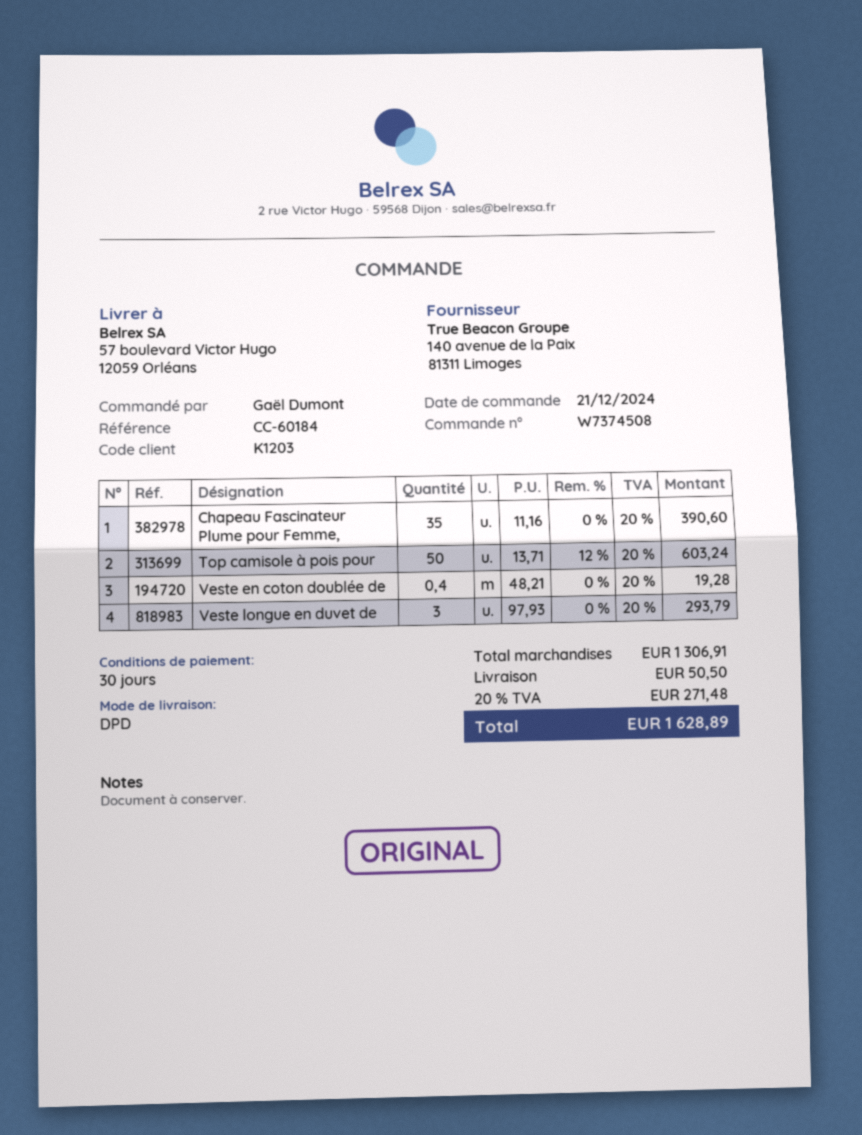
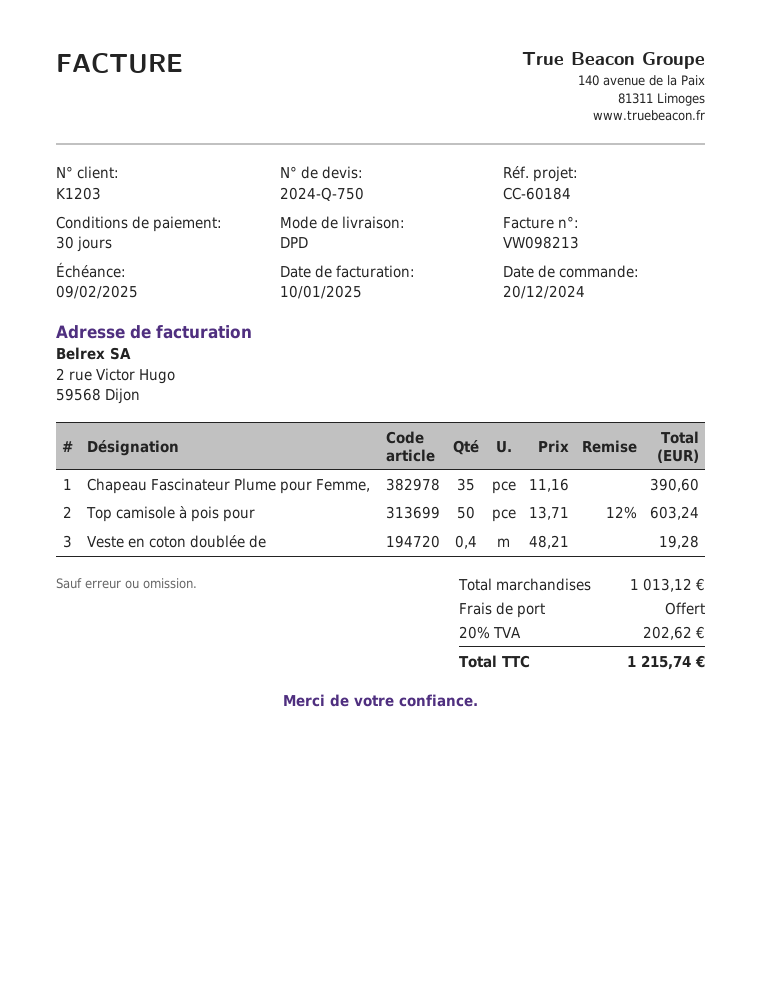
order date: 2024-12-21 -> 2024-12-20
Veste longue en duvet de: 3 x 97.93 = 293.79 -> none
subtotal: 1306.91 -> 1013.12
shipping: 50.50 -> 0.00
tax: 20% = 271.48 -> 20% = 202.62
total: 1628.89 -> 1215.74

